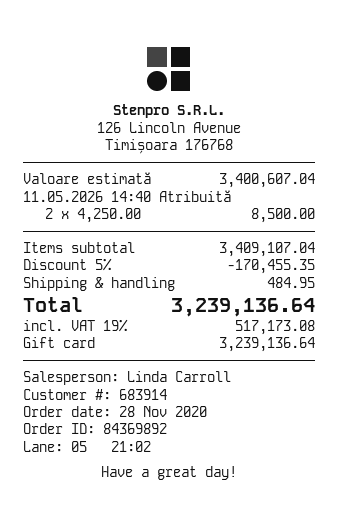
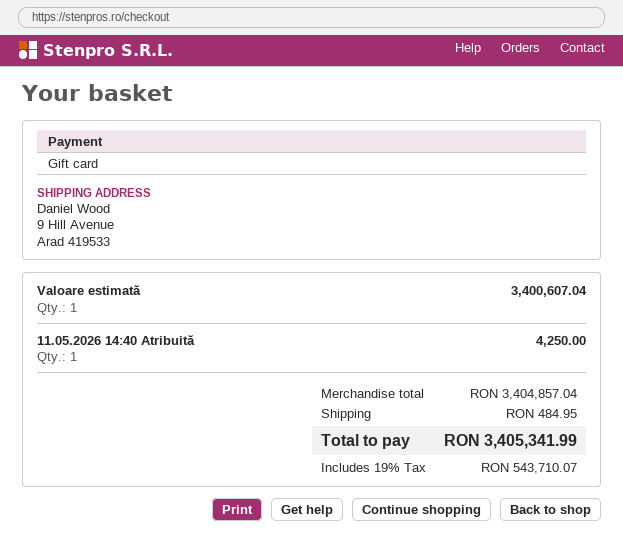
11.05.2026 14:40 Atribuită: 2 for 8500.00 -> 1 for 4250.00
subtotal: 3409107.04 -> 3404857.04
discount: 5% = 170455.35 -> none
tax: 19% = 517173.08 -> 19% = 543710.07
total: 3239136.64 -> 3405341.99

